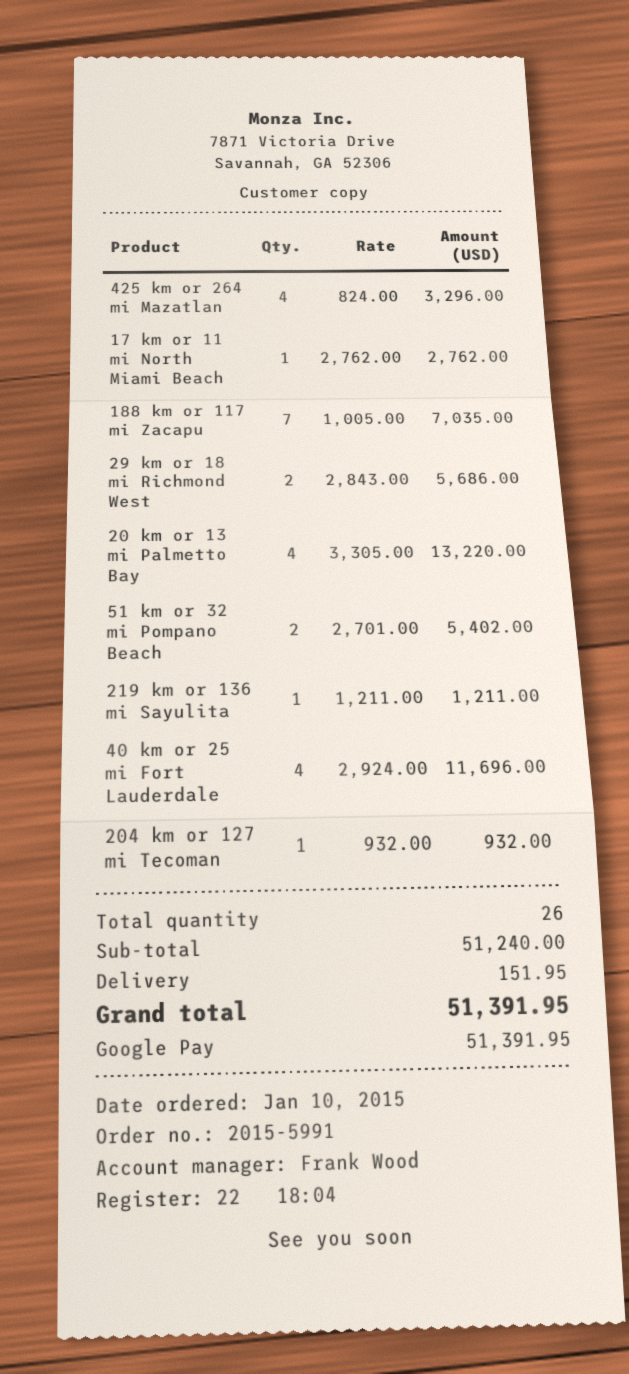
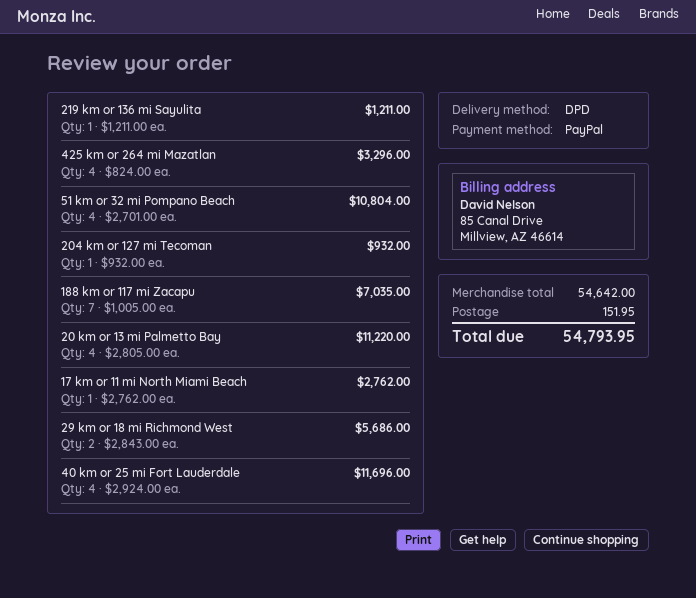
payment method: Google Pay -> PayPal
20 km or 13 mi Palmetto Bay: 4 x 3305.00 = 13220.00 -> 4 x 2805.00 = 11220.00
51 km or 32 mi Pompano Beach: 2 x 2701.00 = 5402.00 -> 4 x 2701.00 = 10804.00
subtotal: 51240.00 -> 54642.00
total: 51391.95 -> 54793.95

